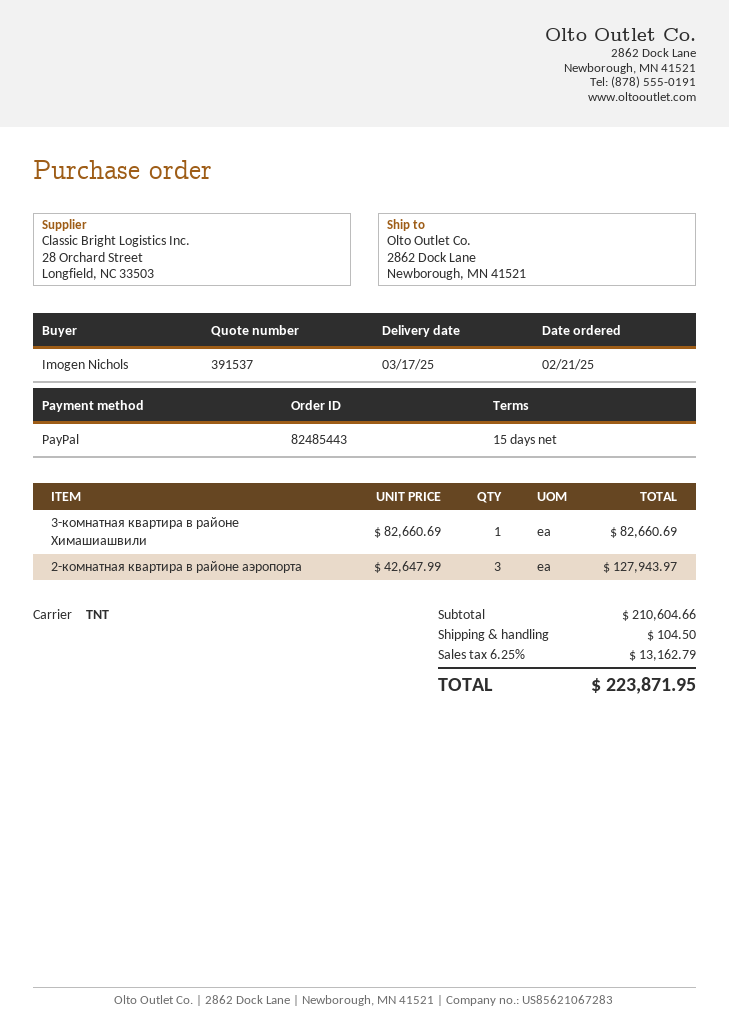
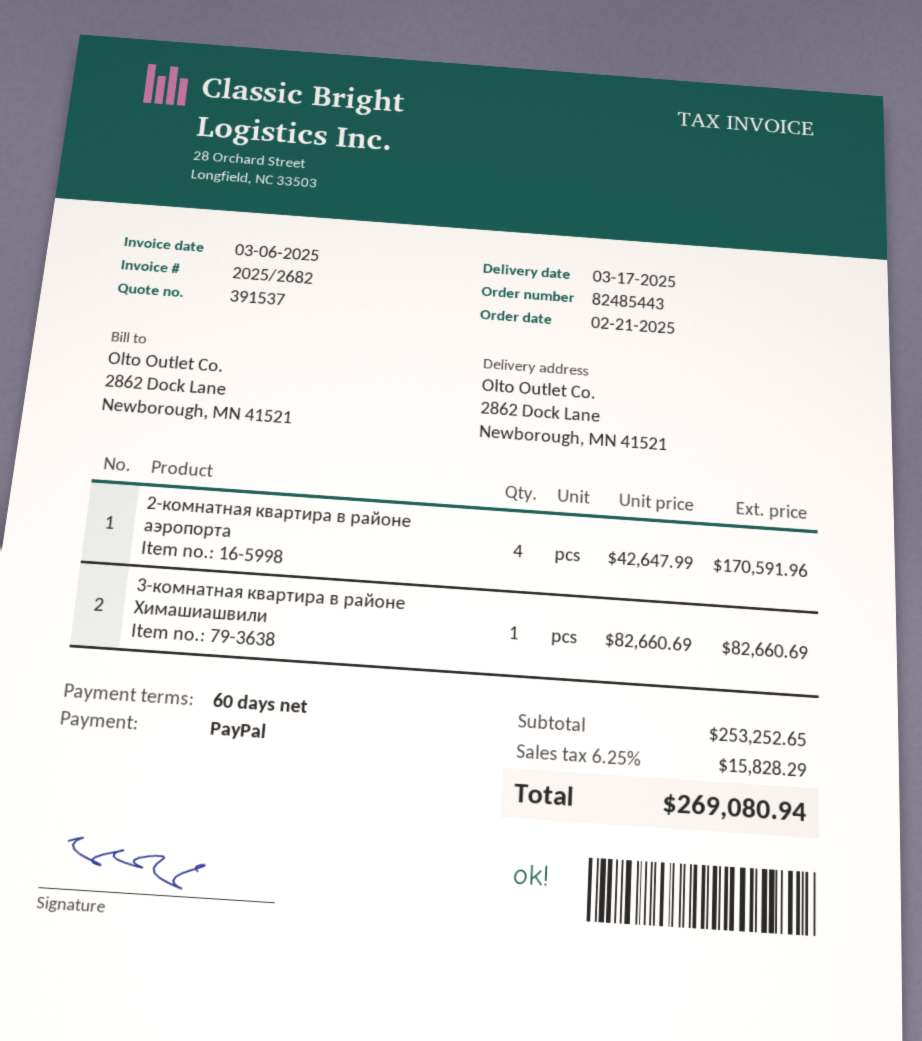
payment terms: 15 days -> 60 days
2-комнатная квартира в районе аэропорта: 3 x 42647.99 = 127943.97 -> 4 x 42647.99 = 170591.96
subtotal: 210604.66 -> 253252.65
shipping: 104.50 -> none
tax: 6.25% = 13162.79 -> 6.25% = 15828.29
total: 223871.95 -> 269080.94

